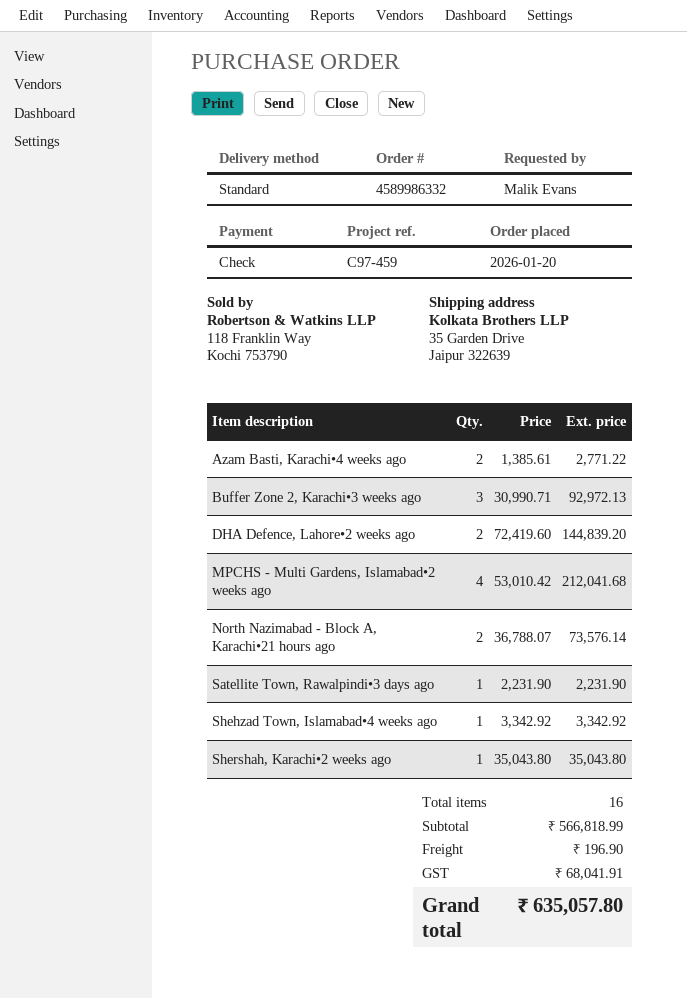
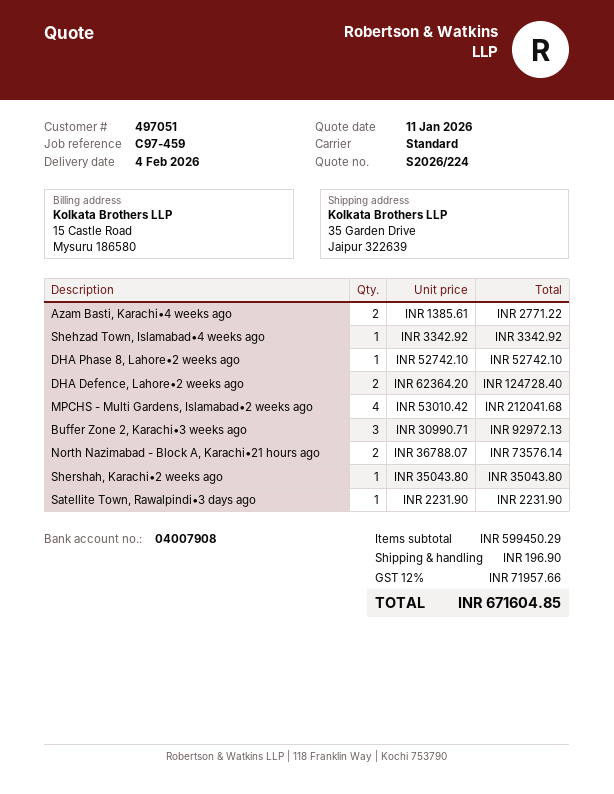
DHA Defence, Lahore•2 weeks ago: 2 x 72419.60 = 144839.20 -> 2 x 62364.20 = 124728.40
DHA Phase 8, Lahore•2 weeks ago: none -> 1 x 52742.10 = 52742.10
subtotal: 566818.99 -> 599450.29
tax: 68041.91 -> 71957.66
total: 635057.80 -> 671604.85

